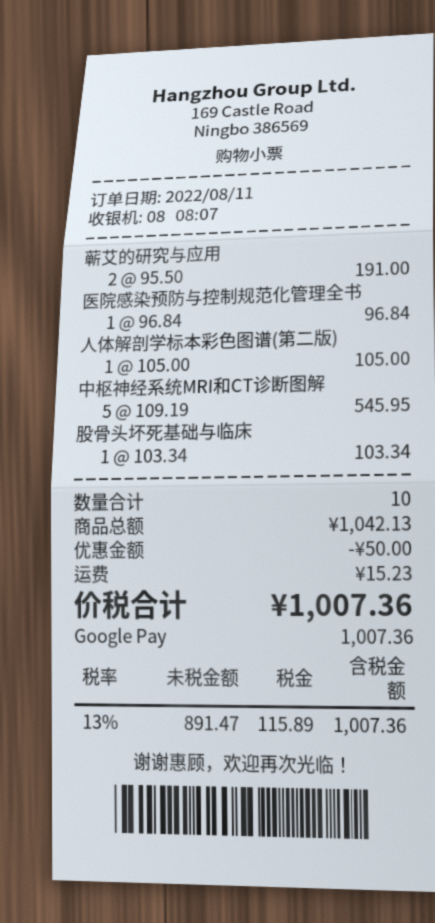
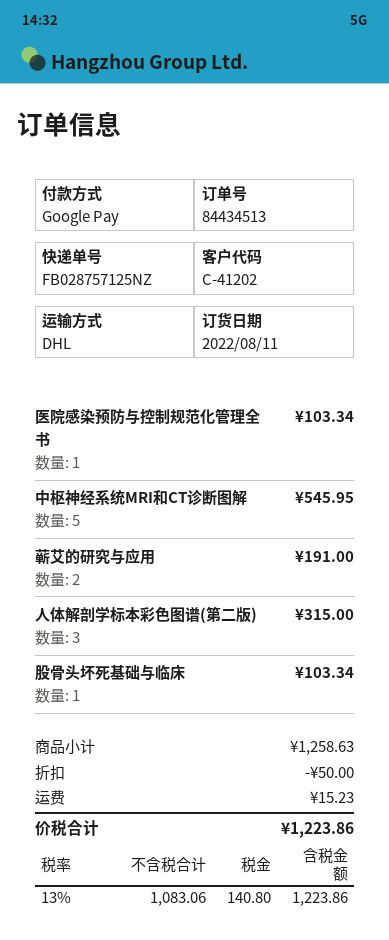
医院感染预防与控制规范化管理全书: 1 for 96.84 -> 1 for 103.34
人体解剖学标本彩色图谱(第二版): 1 for 105.00 -> 3 for 315.00
subtotal: 1042.13 -> 1258.63
net: 891.47 -> 1083.06
tax: 13% = 115.89 -> 13% = 140.80
total: 1007.36 -> 1223.86

